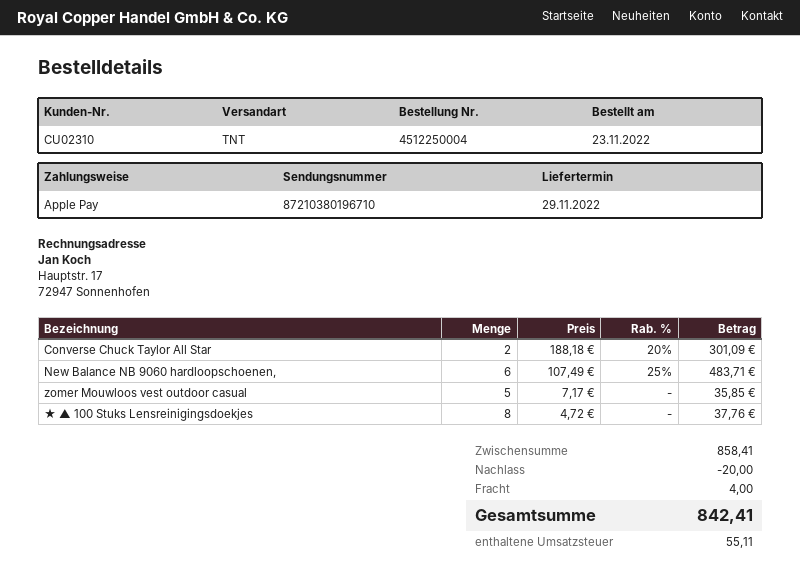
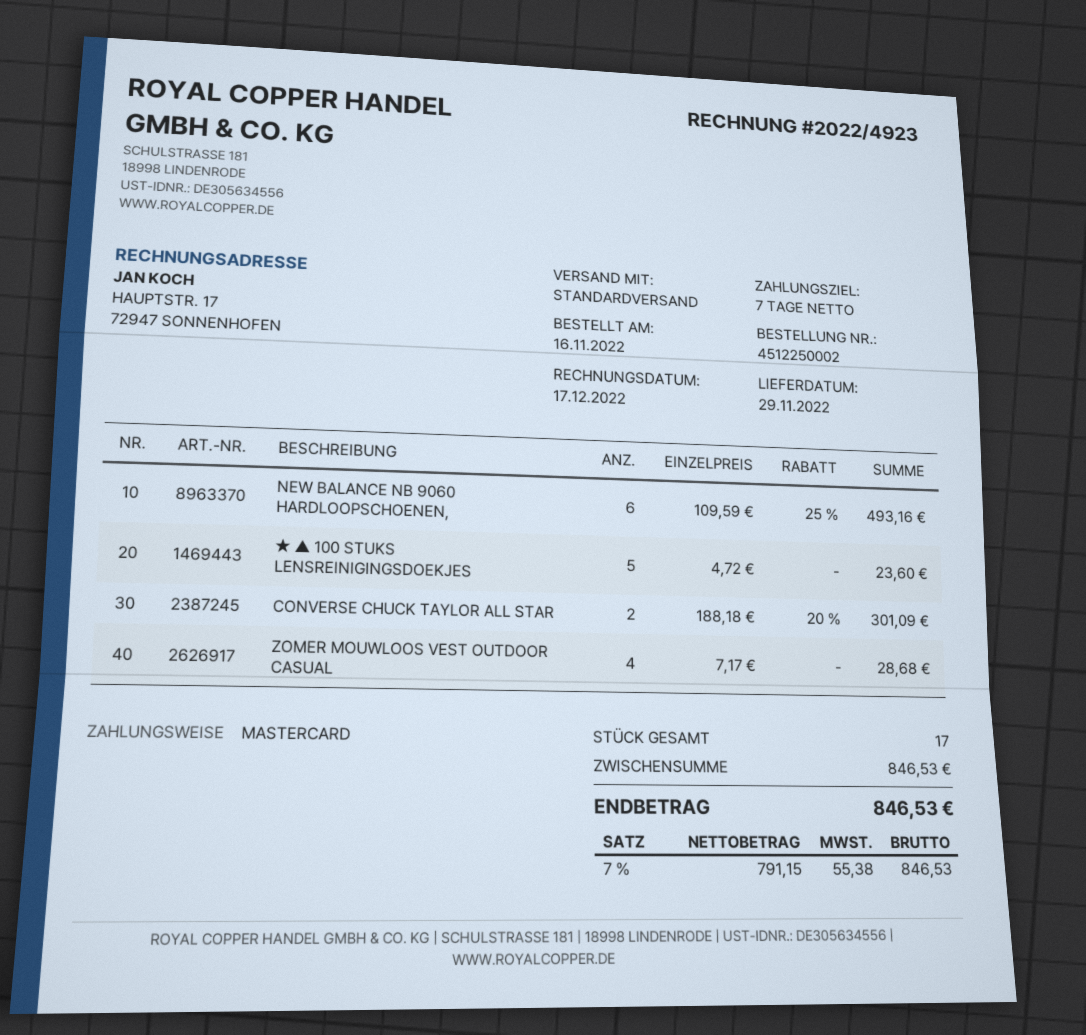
order number: 4512250004 -> 4512250002
order date: 2022-11-23 -> 2022-11-16
payment method: Apple Pay -> Mastercard
shipping method: TNT -> standard
New Balance NB 9060 hardloopschoenen,: 6 x 107.49 - 25% = 483.71 -> 6 x 109.59 - 25% = 493.16
zomer Mouwloos vest outdoor casual: 5 x 7.17 = 35.85 -> 4 x 7.17 = 28.68
★ ▲ 100 Stuks Lensreinigingsdoekjes: 8 x 4.72 = 37.76 -> 5 x 4.72 = 23.60
subtotal: 858.41 -> 846.53
discount: 20.00 -> none
shipping: 4.00 -> none
tax: 55.11 -> 55.38
total: 842.41 -> 846.53

